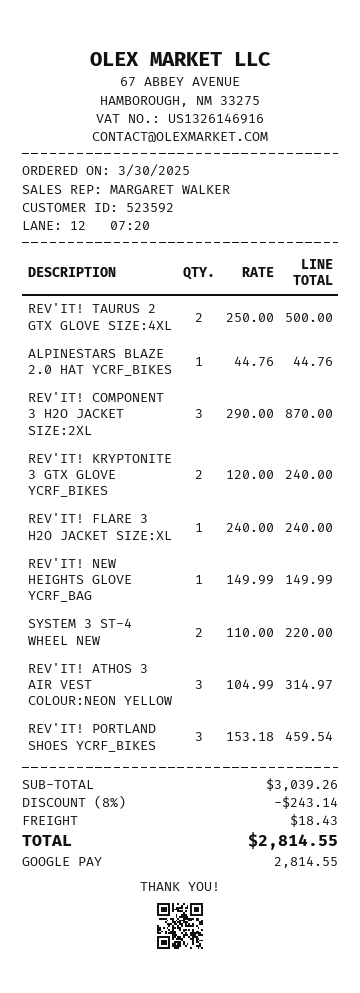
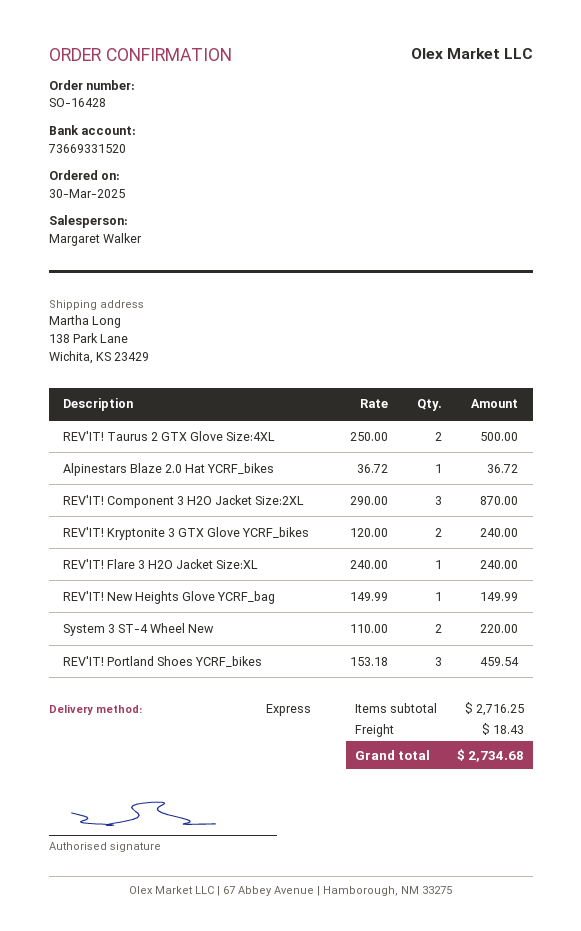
ALPINESTARS BLAZE 2.0 HAT YCRF_BIKES: 1 x 44.76 = 44.76 -> 1 x 36.72 = 36.72
REV'IT! ATHOS 3 AIR VEST COLOUR:NEON YELLOW: 3 x 104.99 = 314.97 -> none
subtotal: 3039.26 -> 2716.25
discount: 8% = 243.14 -> none
total: 2814.55 -> 2734.68

